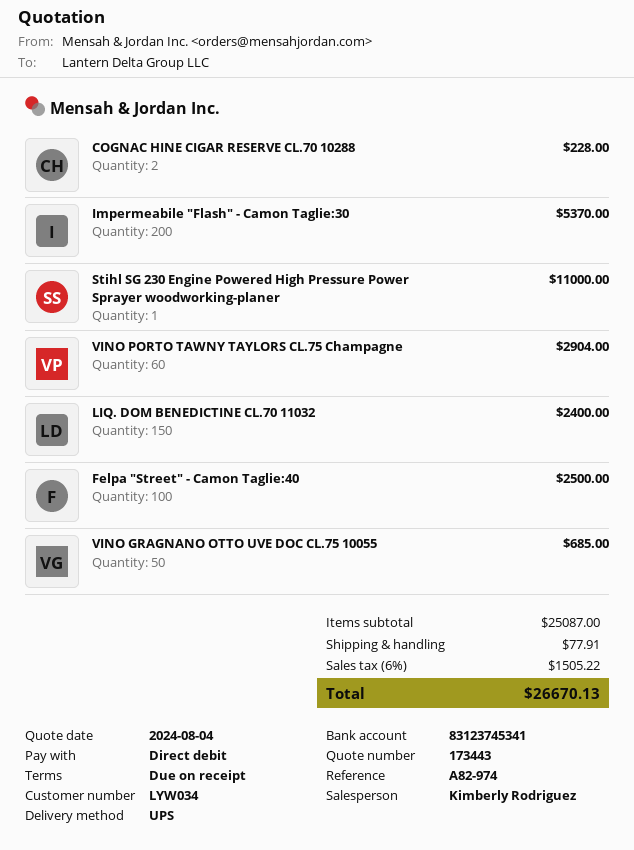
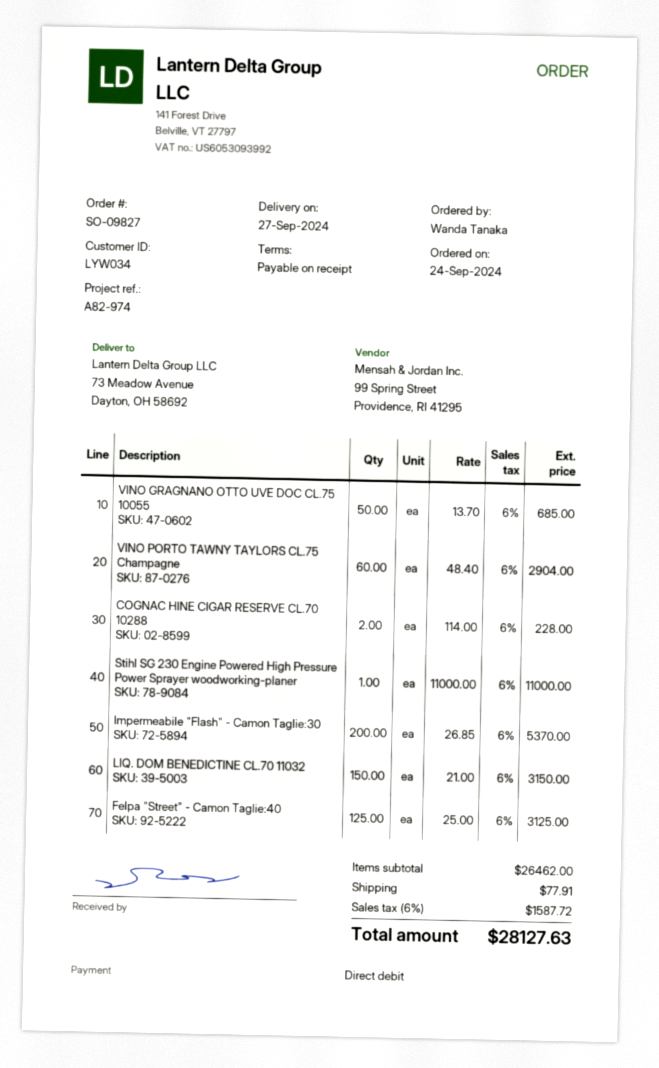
LIQ. DOM BENEDICTINE CL.70 11032: 150 for 2400.00 -> 150 for 3150.00
Felpa "Street" - Camon Taglie:40: 100 for 2500.00 -> 125 for 3125.00
subtotal: 25087.00 -> 26462.00
tax: 6% = 1505.22 -> 6% = 1587.72
total: 26670.13 -> 28127.63

